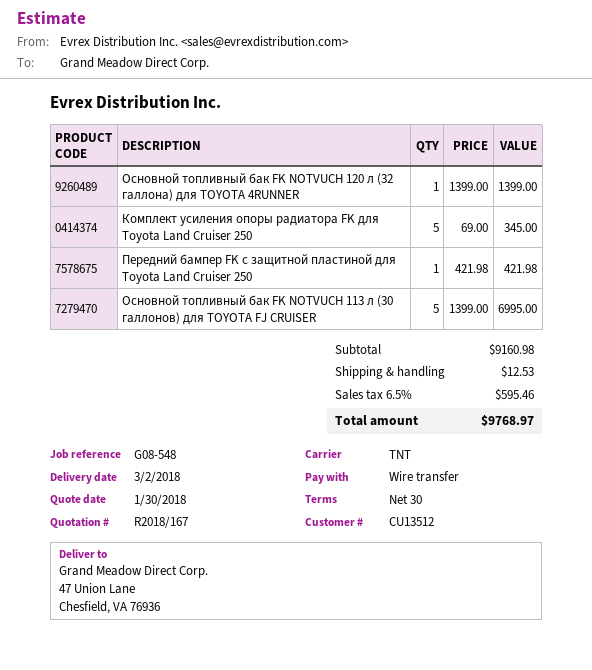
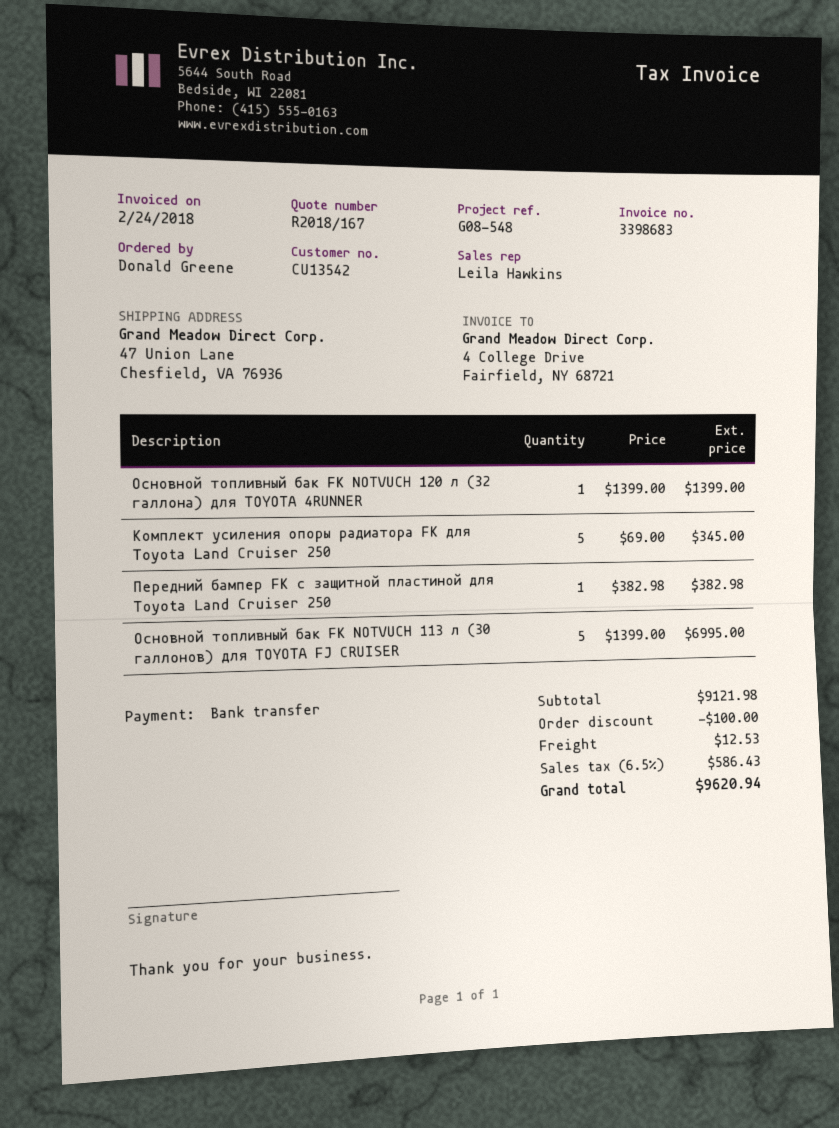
customer number: CU13512 -> CU13542
Передний бампер FK с защитной пластиной для Toyota Land Cruiser 250: 1 x 421.98 = 421.98 -> 1 x 382.98 = 382.98
subtotal: 9160.98 -> 9121.98
discount: none -> 100.00
tax: 6.5% = 595.46 -> 6.5% = 586.43
total: 9768.97 -> 9620.94

